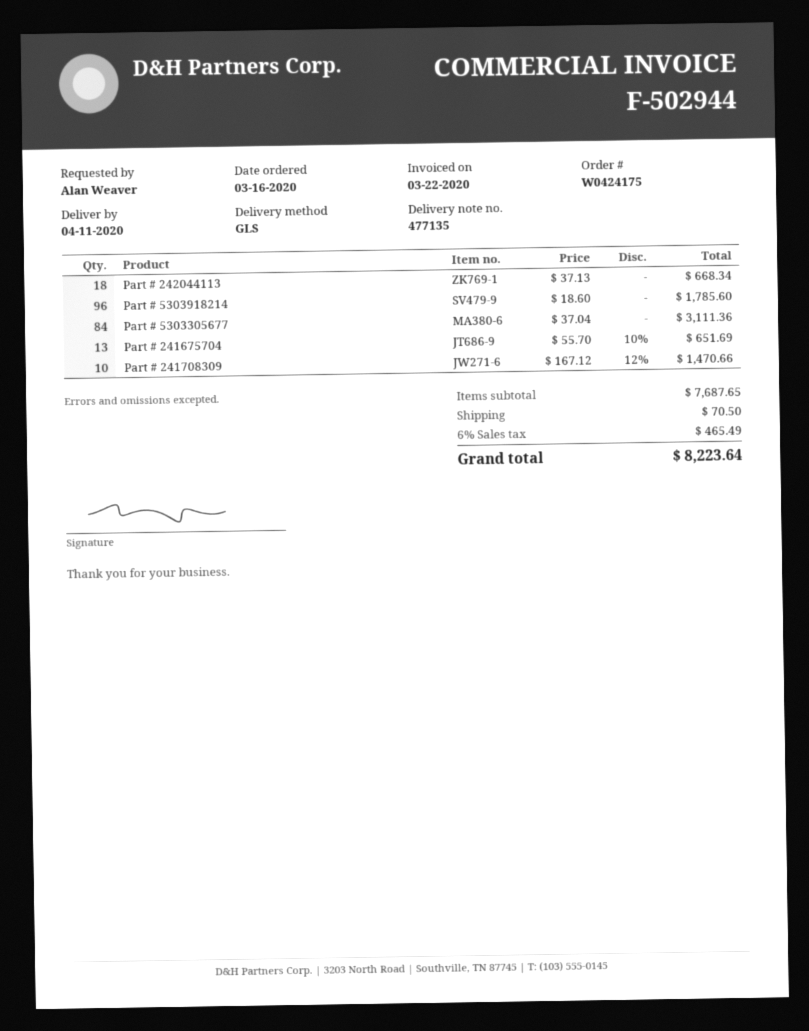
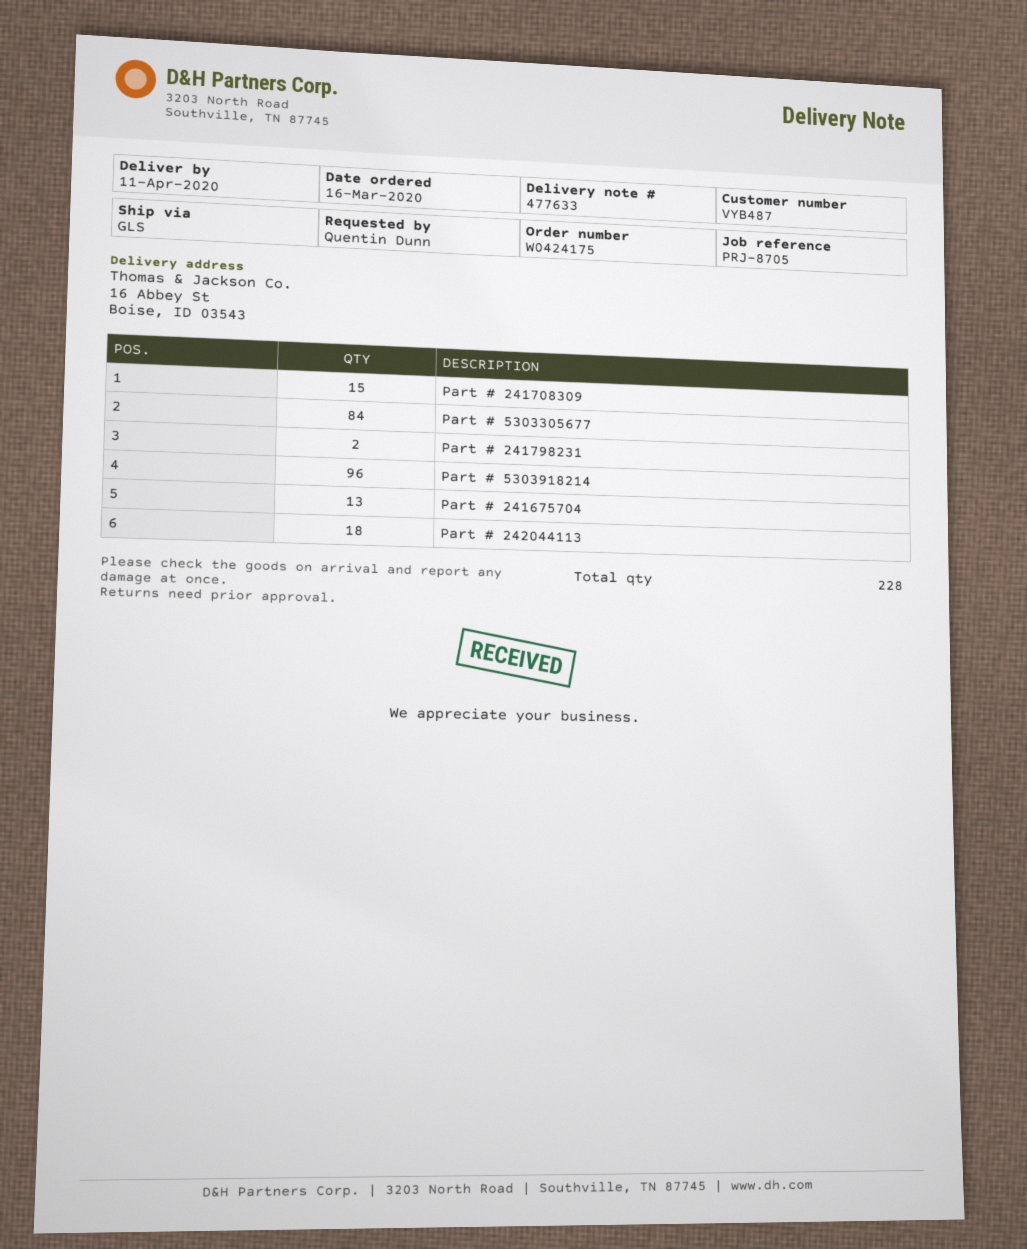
delivery note number: 477135 -> 477633
ordered by: Alan Weaver -> Quentin Dunn
Part # 241708309: 10 -> 15
Part # 241798231: none -> 2

